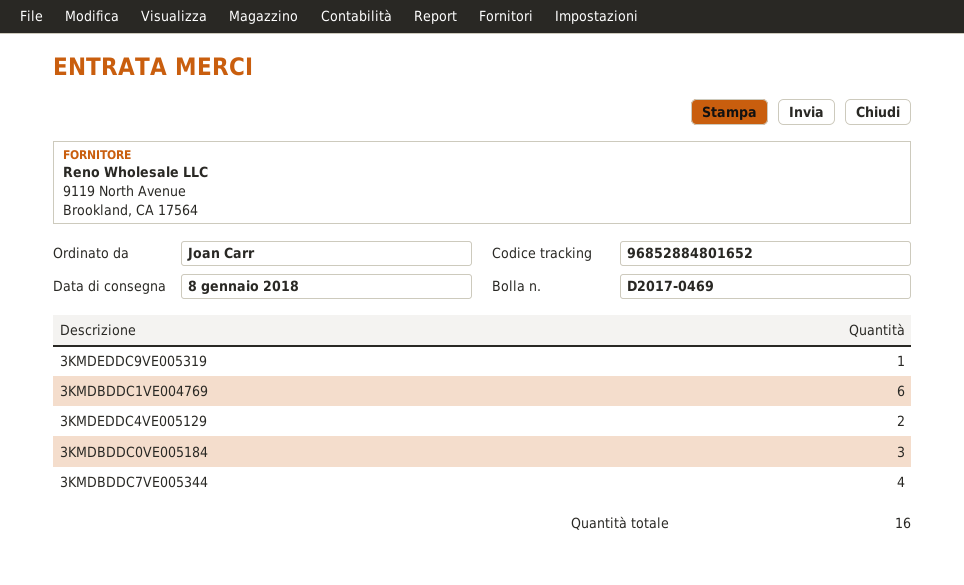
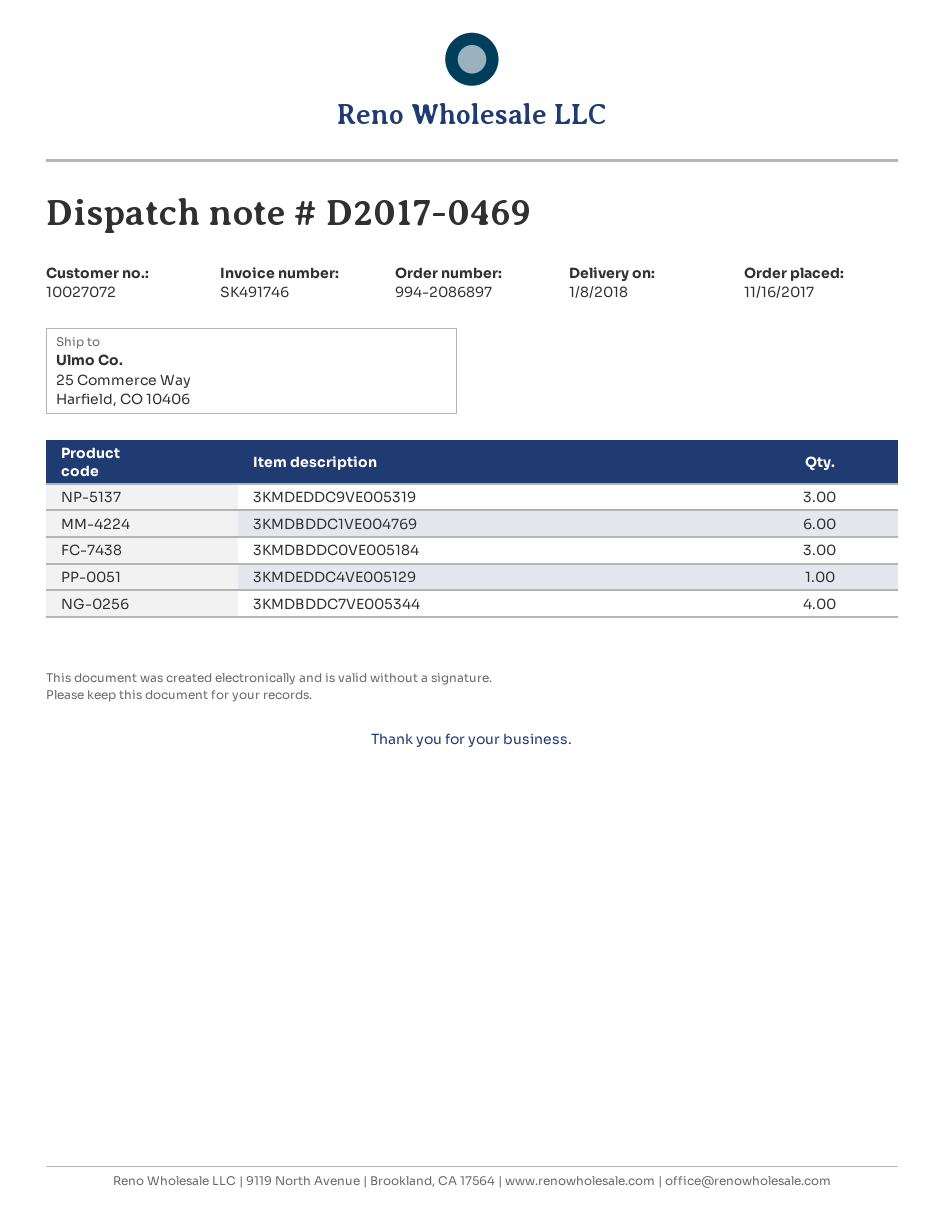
3KMDEDDC9VE005319: 1 -> 3
3KMDEDDC4VE005129: 2 -> 1

